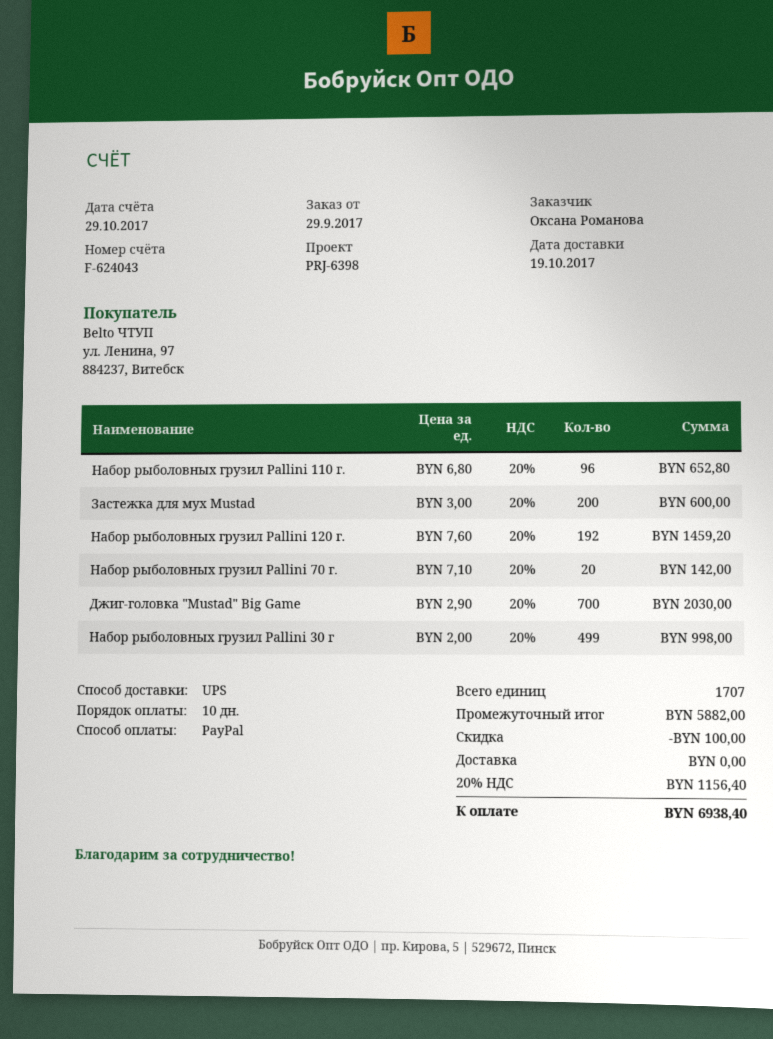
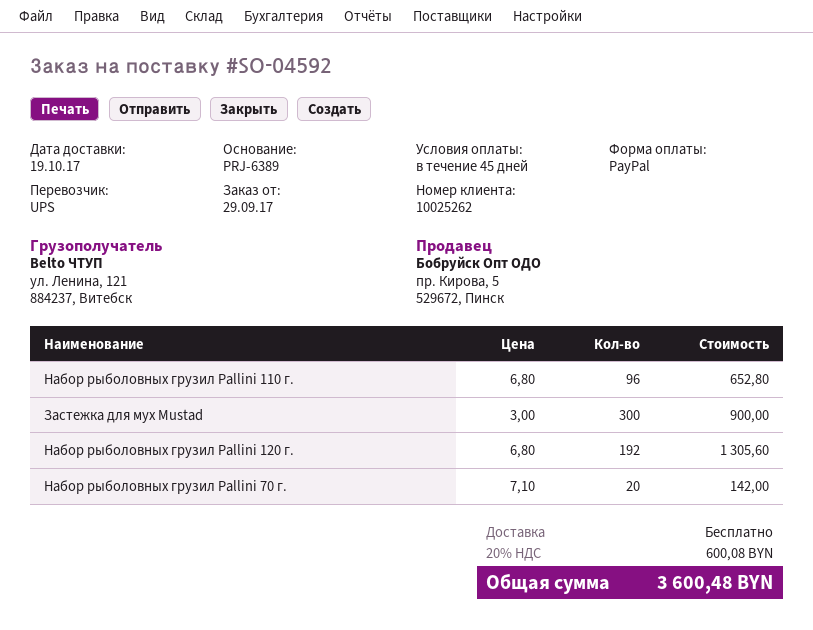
payment terms: 10 days -> 45 days
reference: PRJ-6398 -> PRJ-6389
Застежка для мух Mustad: 200 x 3.00 = 600.00 -> 300 x 3.00 = 900.00
Набор рыболовных грузил Pallini 120 г.: 192 x 7.60 = 1459.20 -> 192 x 6.80 = 1305.60
Джиг-головка "Mustad" Big Game: 700 x 2.90 = 2030.00 -> none
Набор рыболовных грузил Pallini 30 г: 499 x 2.00 = 998.00 -> none
discount: 100.00 -> none
tax: 20% = 1156.40 -> 20% = 600.08
total: 6938.40 -> 3600.48

